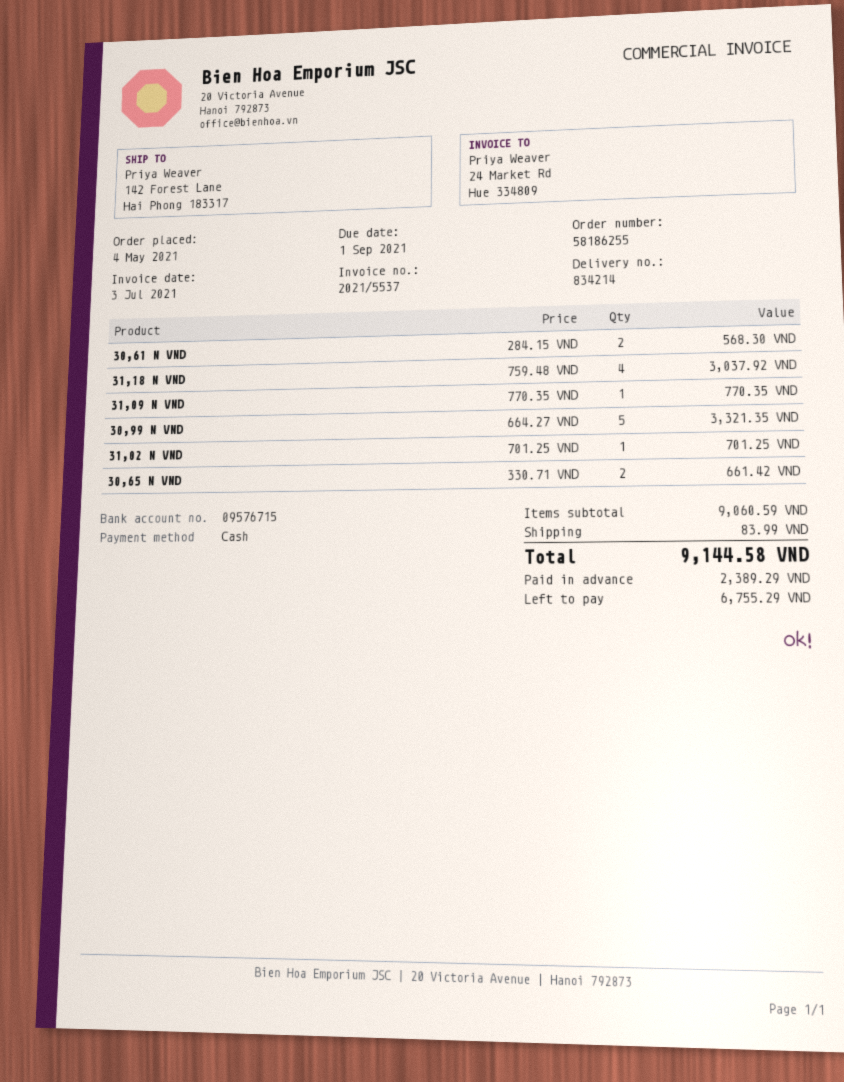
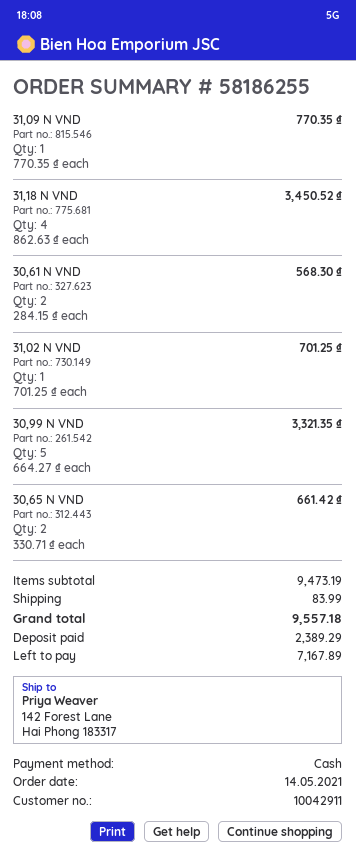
order date: 2021-05-04 -> 2021-05-14
31,18 N VND: 4 x 759.48 = 3037.92 -> 4 x 862.63 = 3450.52
subtotal: 9060.59 -> 9473.19
total: 9144.58 -> 9557.18
balance: 6755.29 -> 7167.89

